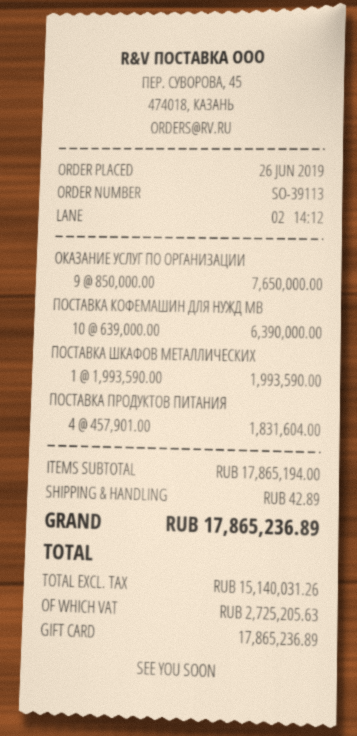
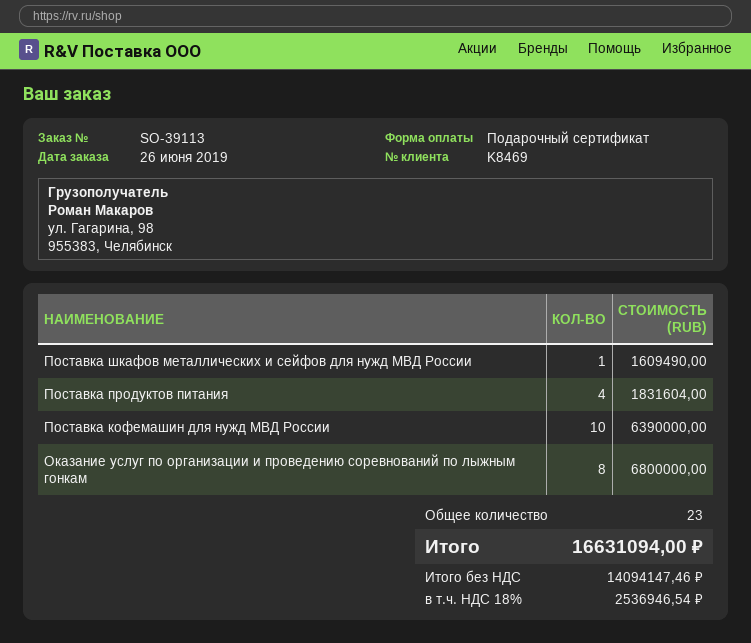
ОКАЗАНИЕ УСЛУГ ПО ОРГАНИЗАЦИИ: 9 for 7650000.00 -> 8 for 6800000.00
ПОСТАВКА ШКАФОВ МЕТАЛЛИЧЕСКИХ: 1 for 1993590.00 -> 1 for 1609490.00
shipping: 42.89 -> none
net: 15140031.26 -> 14094147.46
tax: 2725205.63 -> 2536946.54
total: 17865236.89 -> 16631094.00

